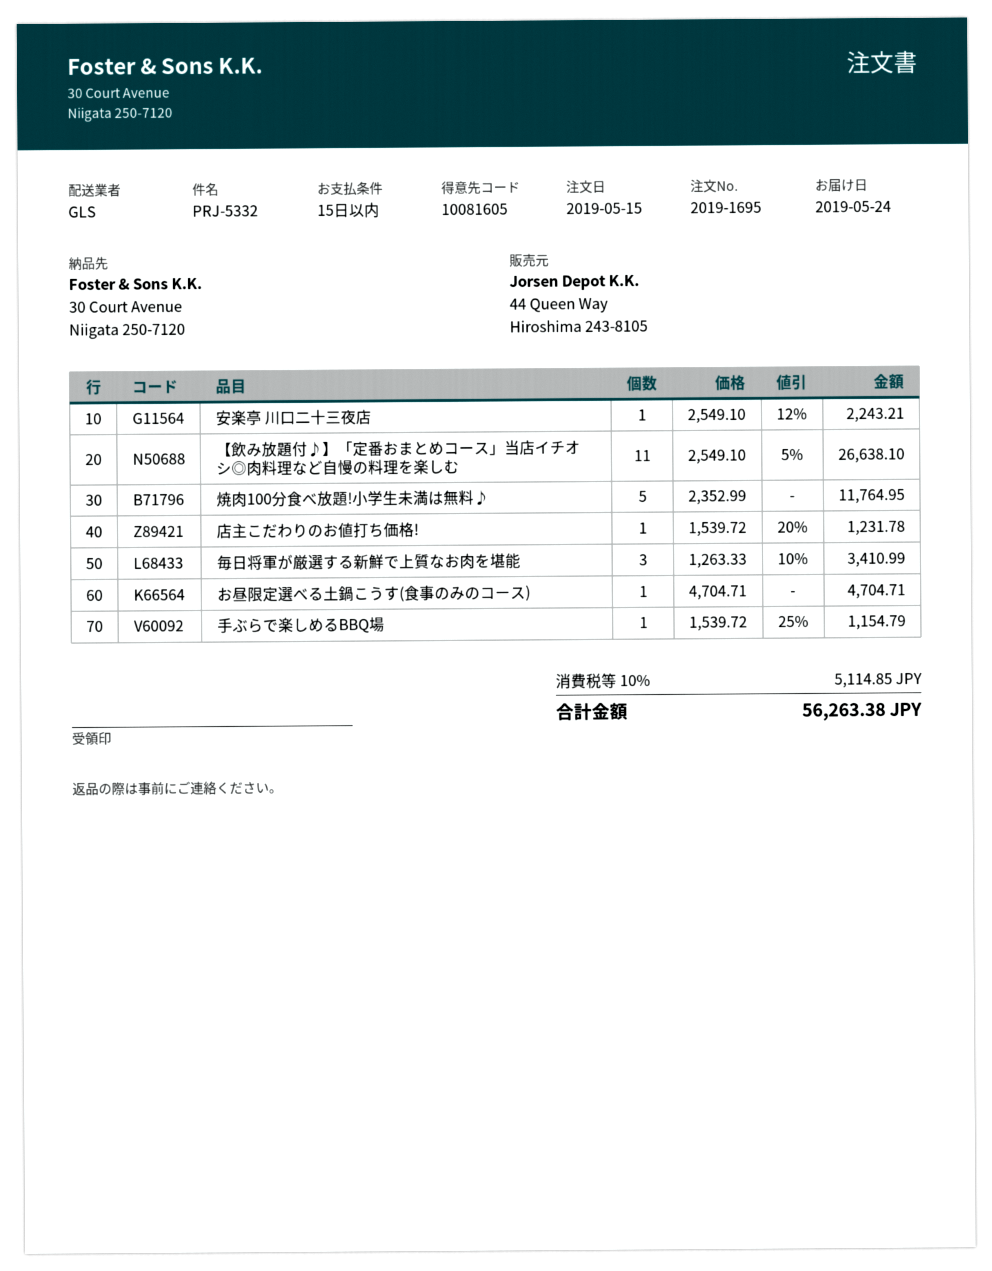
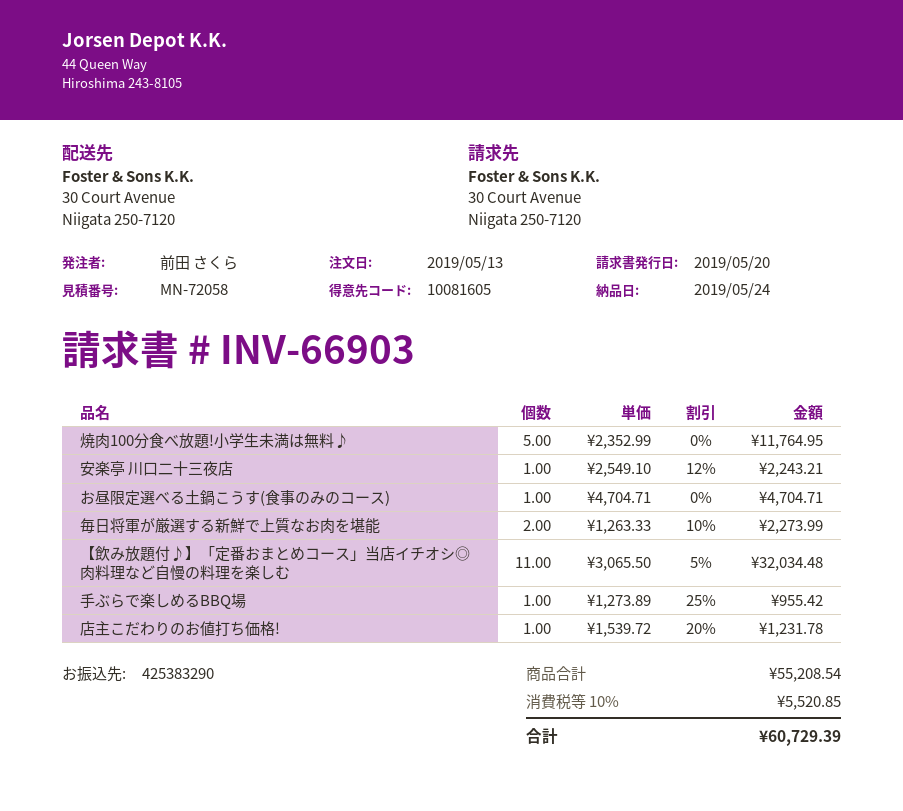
order date: 2019-05-15 -> 2019-05-13
【飲み放題付♪】「定番おまとめコース」当店イチオシ◎肉料理など自慢の料理を楽しむ: 11 x 2549.10 - 5% = 26638.10 -> 11 x 3065.50 - 5% = 32034.48
毎日将軍が厳選する新鮮で上質なお肉を堪能: 3 x 1263.33 - 10% = 3410.99 -> 2 x 1263.33 - 10% = 2273.99
手ぶらで楽しめるBBQ場: 1 x 1539.72 - 25% = 1154.79 -> 1 x 1273.89 - 25% = 955.42
tax: 10% = 5114.85 -> 10% = 5520.85
total: 56263.38 -> 60729.39

